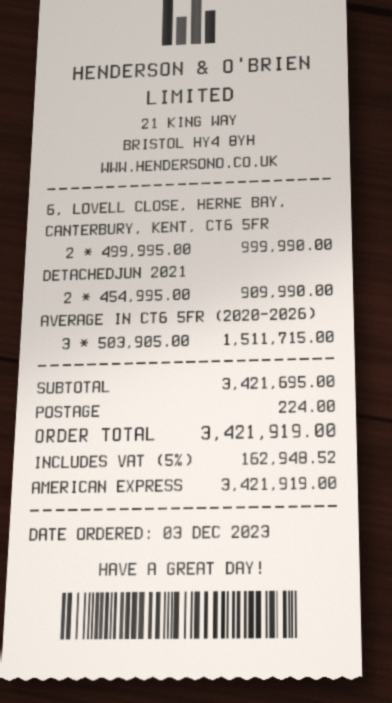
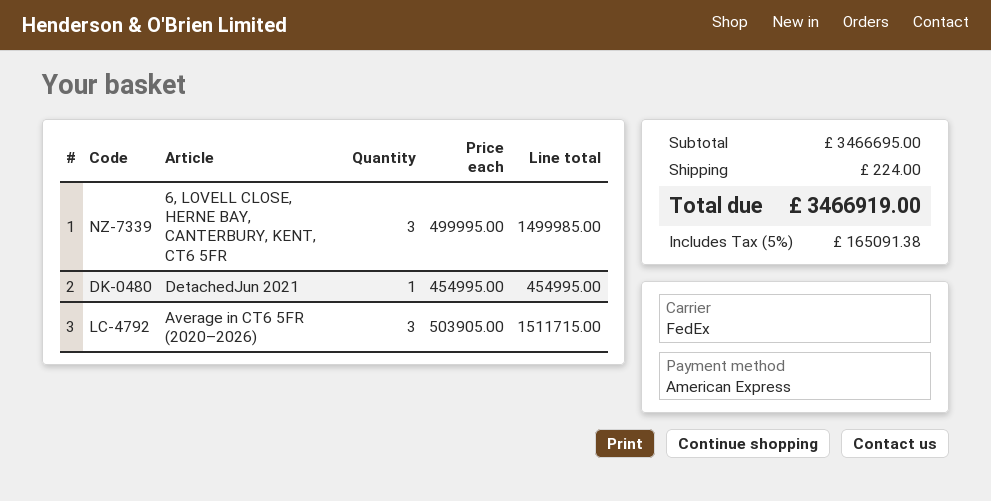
6, LOVELL CLOSE, HERNE BAY, CANTERBURY, KENT, CT6 5FR: 2 x 499995.00 = 999990.00 -> 3 x 499995.00 = 1499985.00
DETACHEDJUN 2021: 2 x 454995.00 = 909990.00 -> 1 x 454995.00 = 454995.00
subtotal: 3421695.00 -> 3466695.00
tax: 5% = 162948.52 -> 5% = 165091.38
total: 3421919.00 -> 3466919.00

